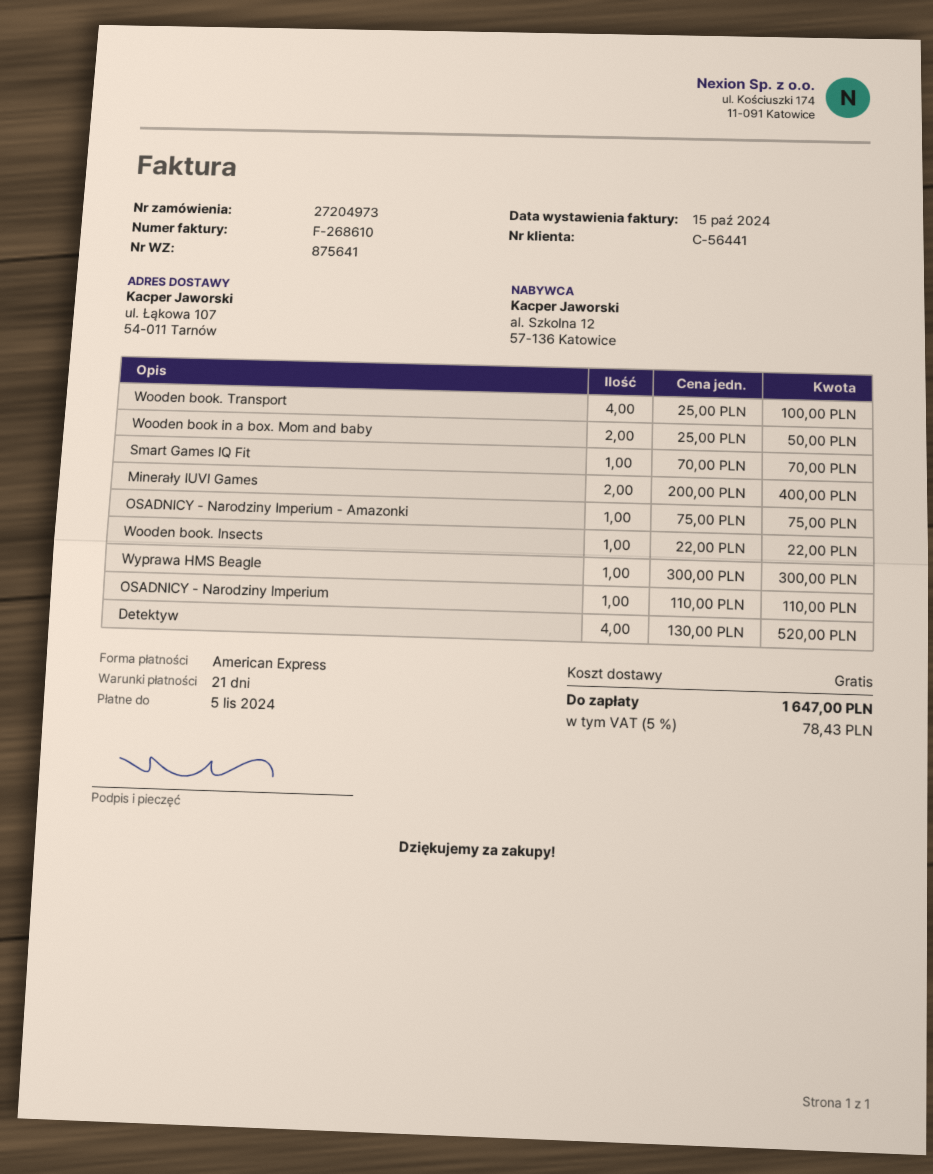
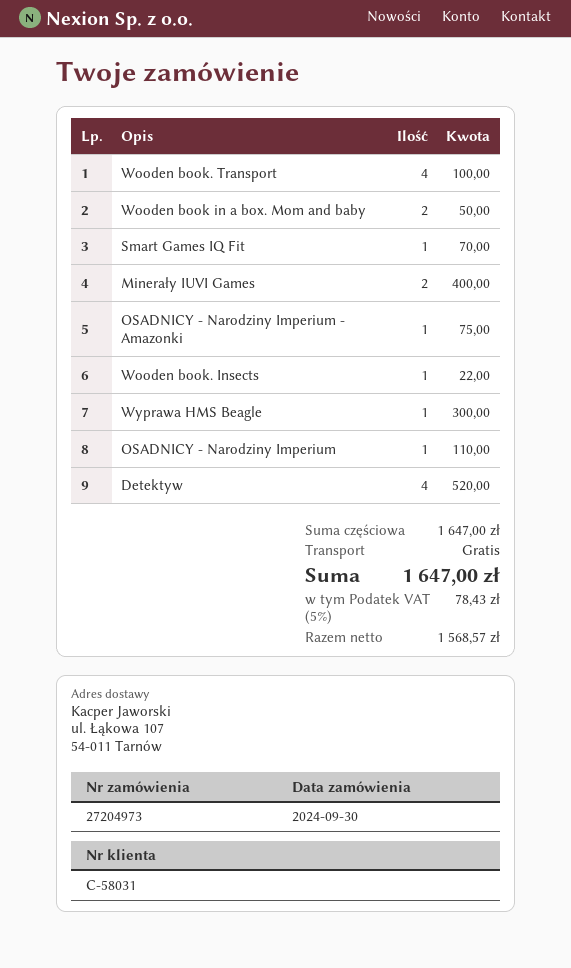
customer number: C-56441 -> C-58031

